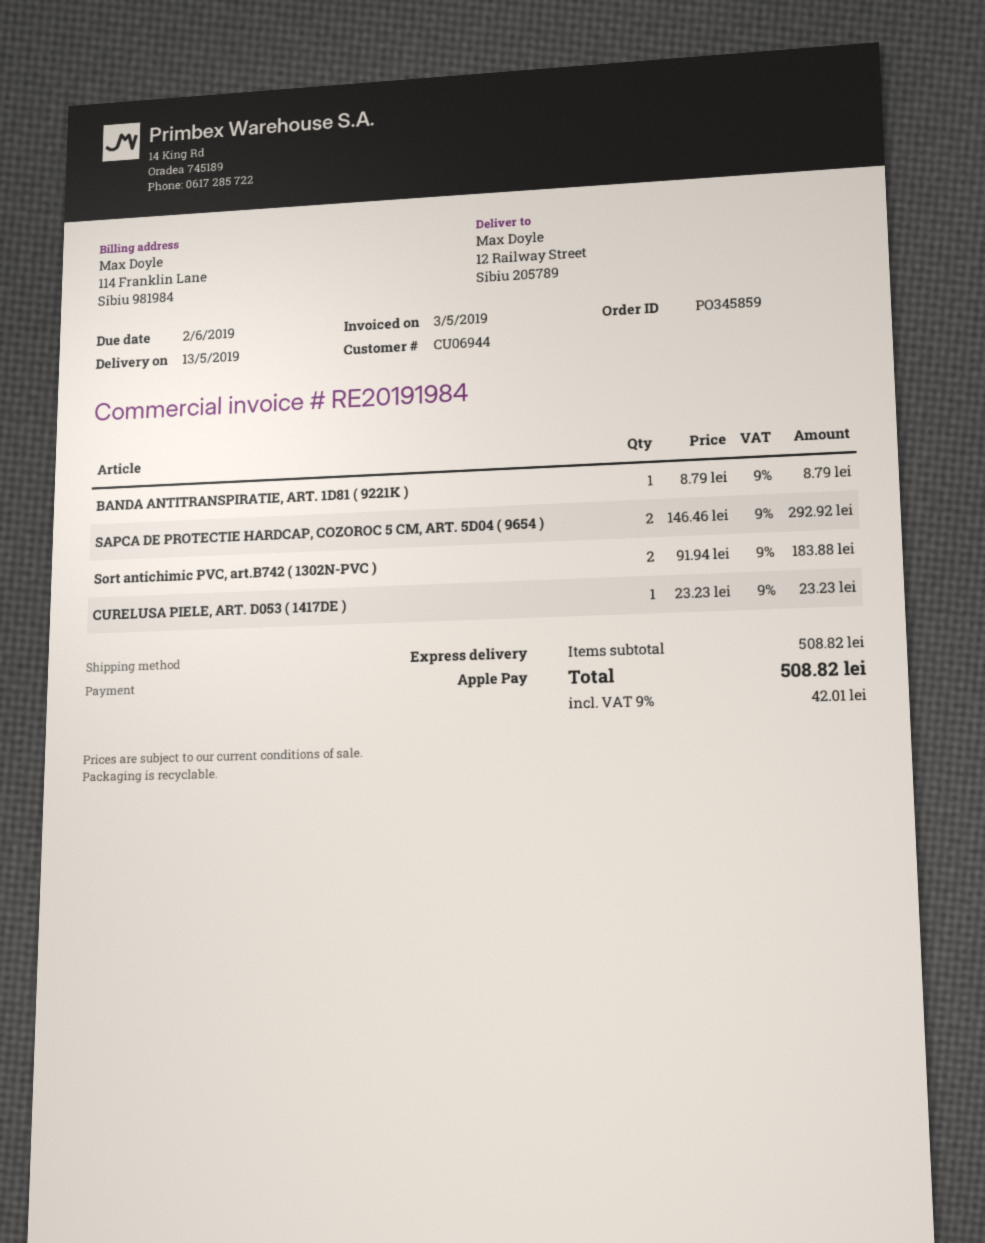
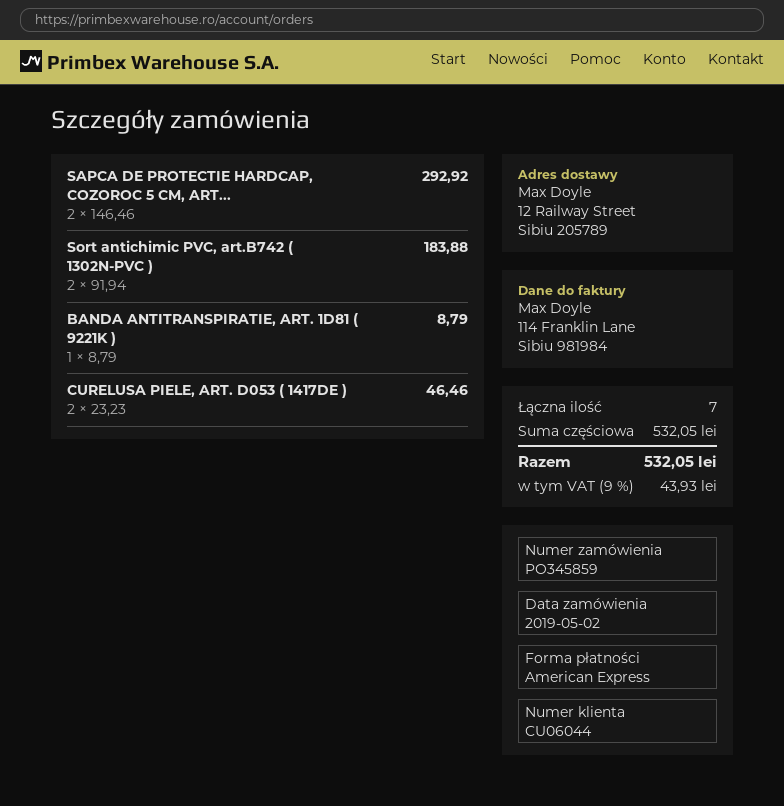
customer number: CU06944 -> CU06044
payment method: Apple Pay -> American Express
CURELUSA PIELE, ART. D053 ( 1417DE ): 1 x 23.23 = 23.23 -> 2 x 23.23 = 46.46
subtotal: 508.82 -> 532.05
tax: 9% = 42.01 -> 9% = 43.93
total: 508.82 -> 532.05

